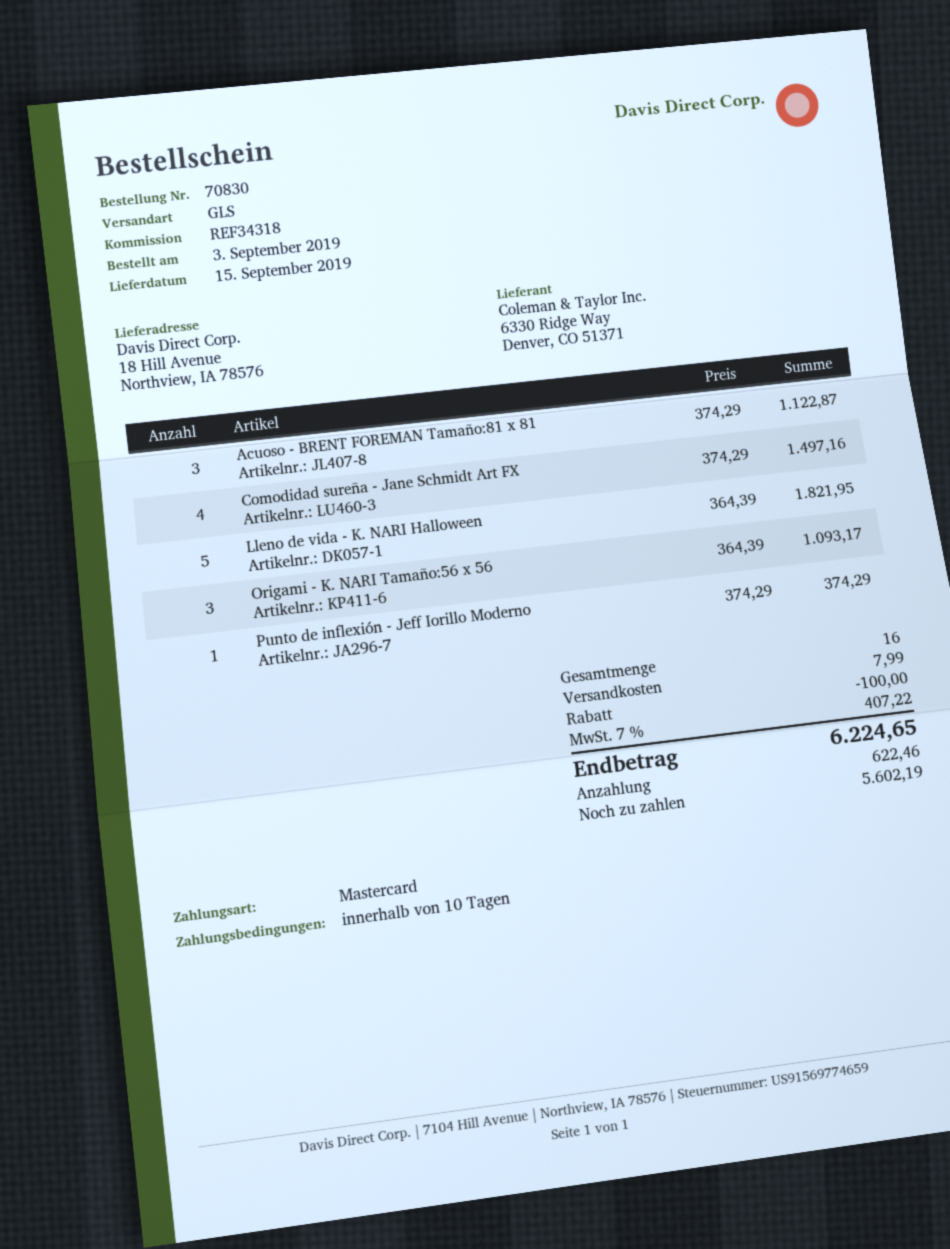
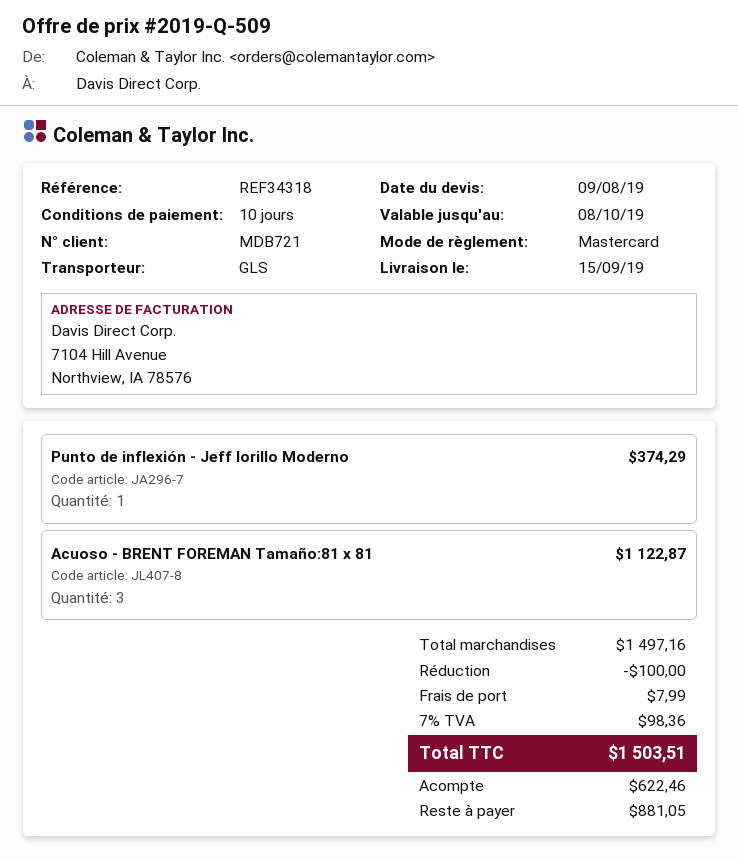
Comodidad sureña - Jane Schmidt Art FX: 4 for 1497.16 -> none
Lleno de vida - K. NARI Halloween: 5 for 1821.95 -> none
Origami - K. NARI Tamaño:56 x 56: 3 for 1093.17 -> none
tax: 7% = 407.22 -> 7% = 98.36
total: 6224.65 -> 1503.51
balance: 5602.19 -> 881.05

